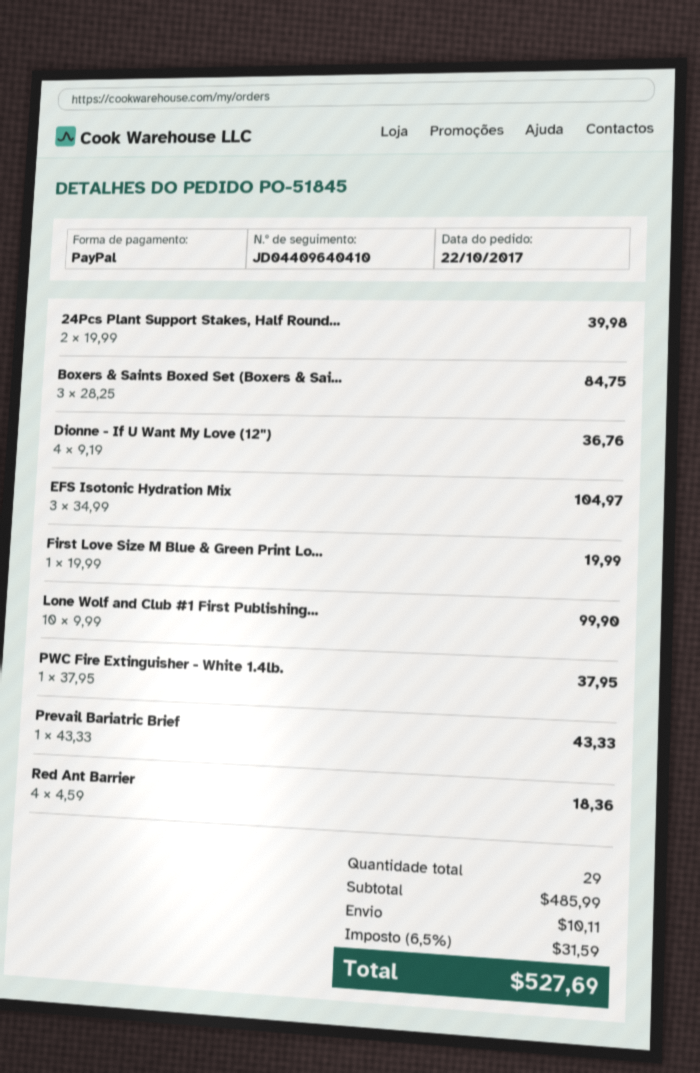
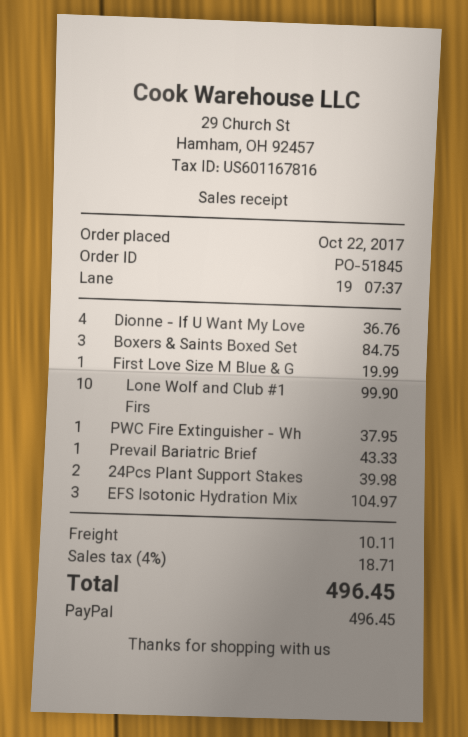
Red Ant Barrier: 4 for 18.36 -> none
tax: 6.5% = 31.59 -> 4% = 18.71
total: 527.69 -> 496.45

